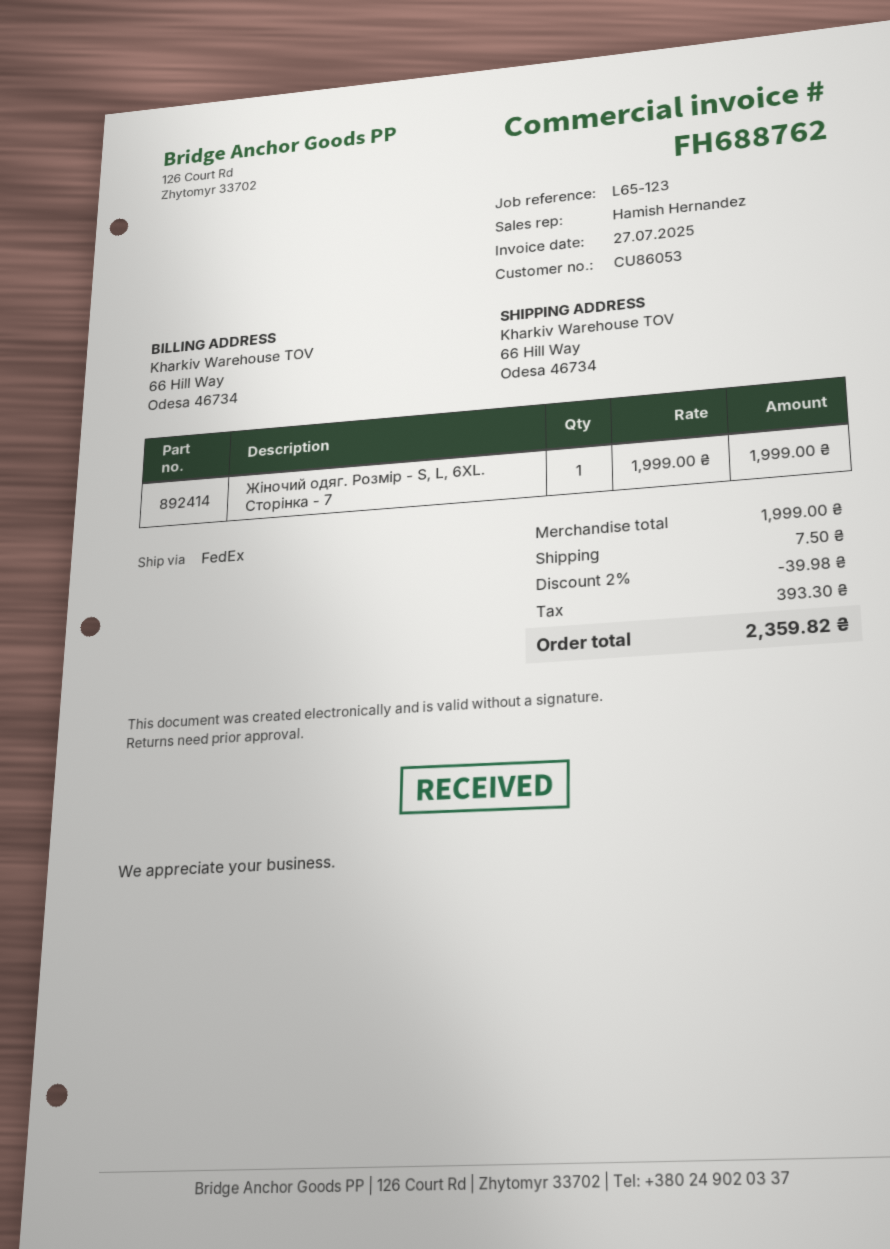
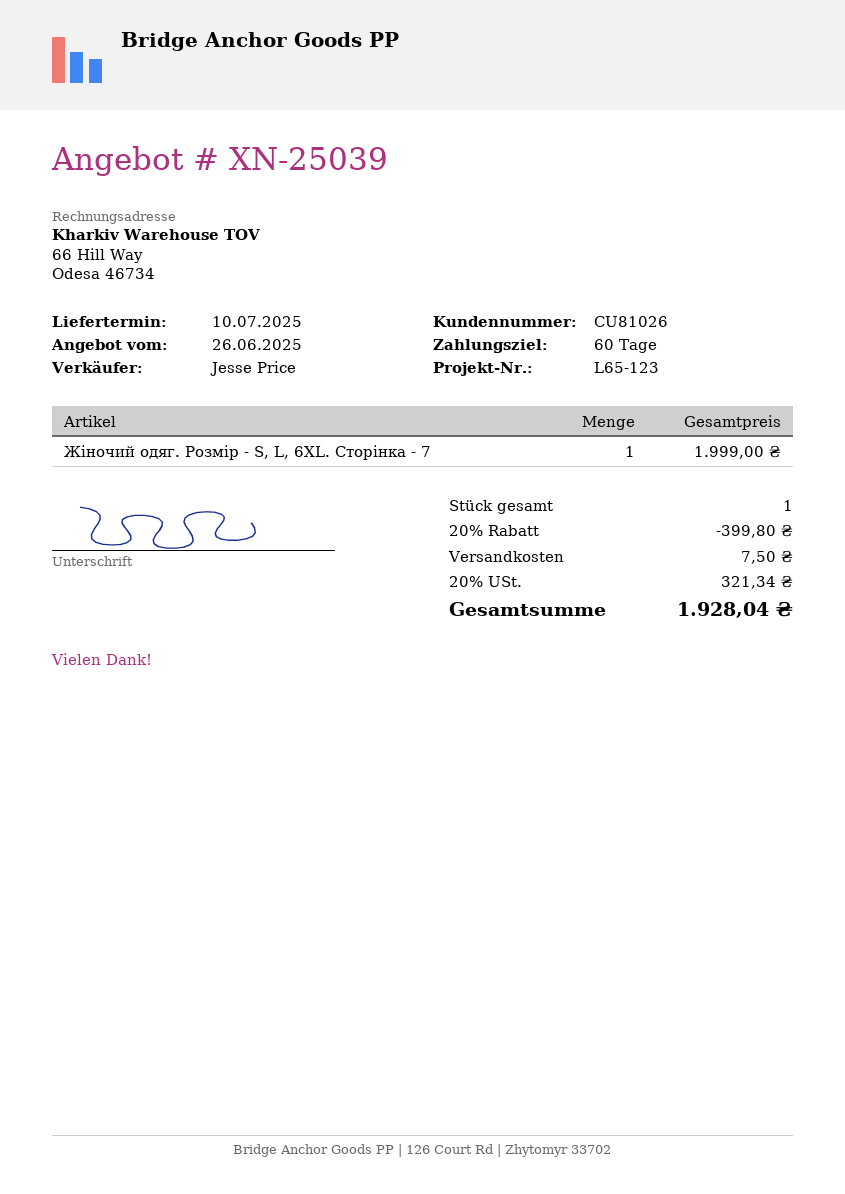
customer number: CU86053 -> CU81026
sales rep: Hamish Hernandez -> Jesse Price
discount: 2% = 39.98 -> 20% = 399.80
tax: 393.30 -> 321.34
total: 2359.82 -> 1928.04

